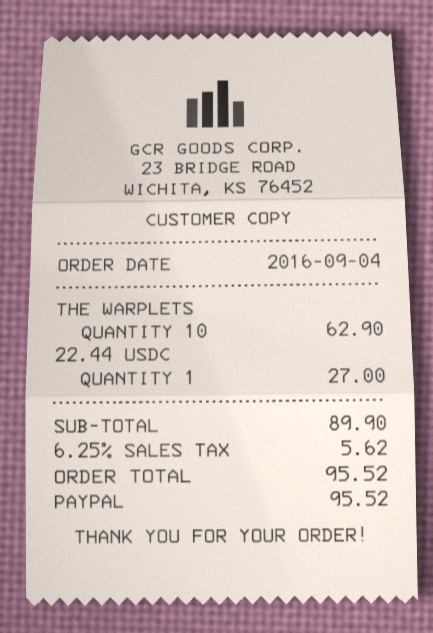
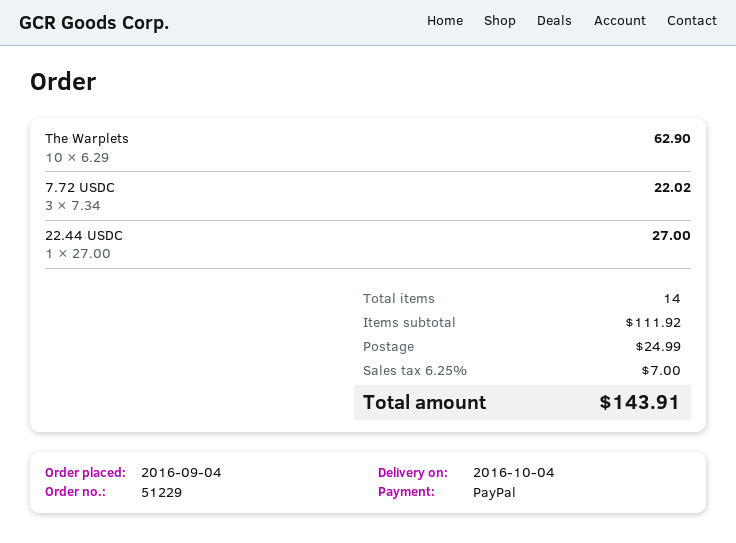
7.72 USDC: none -> 3 for 22.02
subtotal: 89.90 -> 111.92
shipping: none -> 24.99
tax: 6.25% = 5.62 -> 6.25% = 7.00
total: 95.52 -> 143.91

